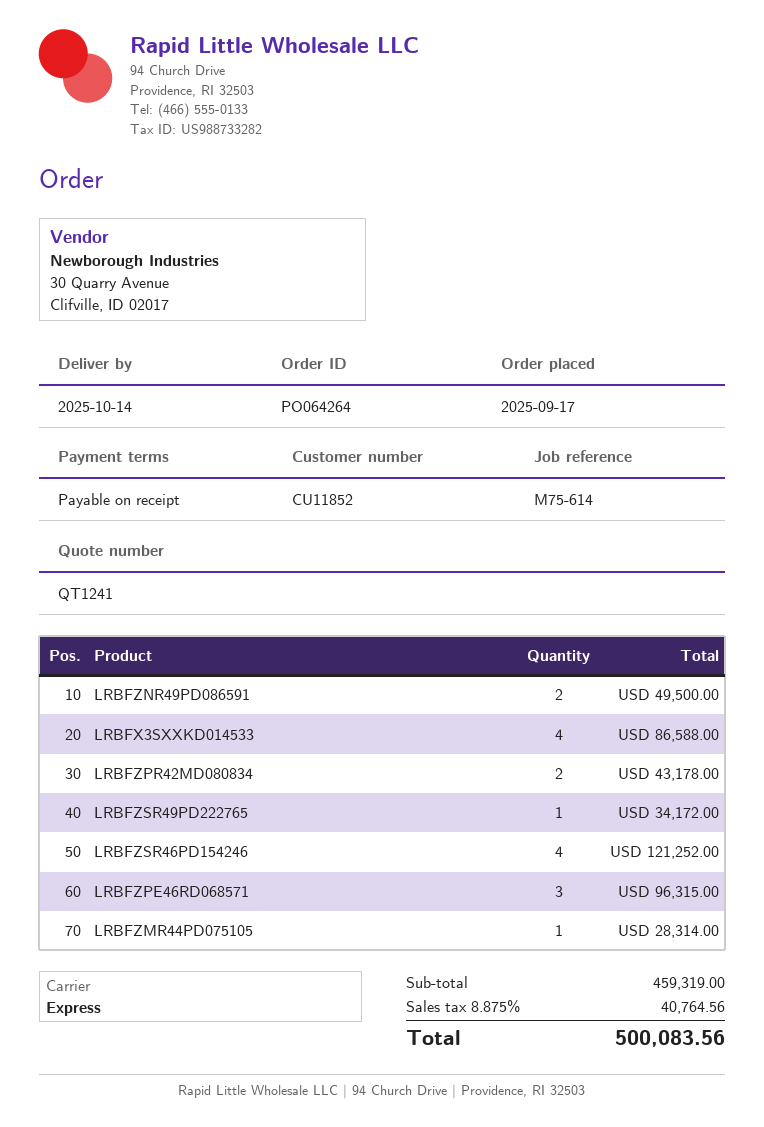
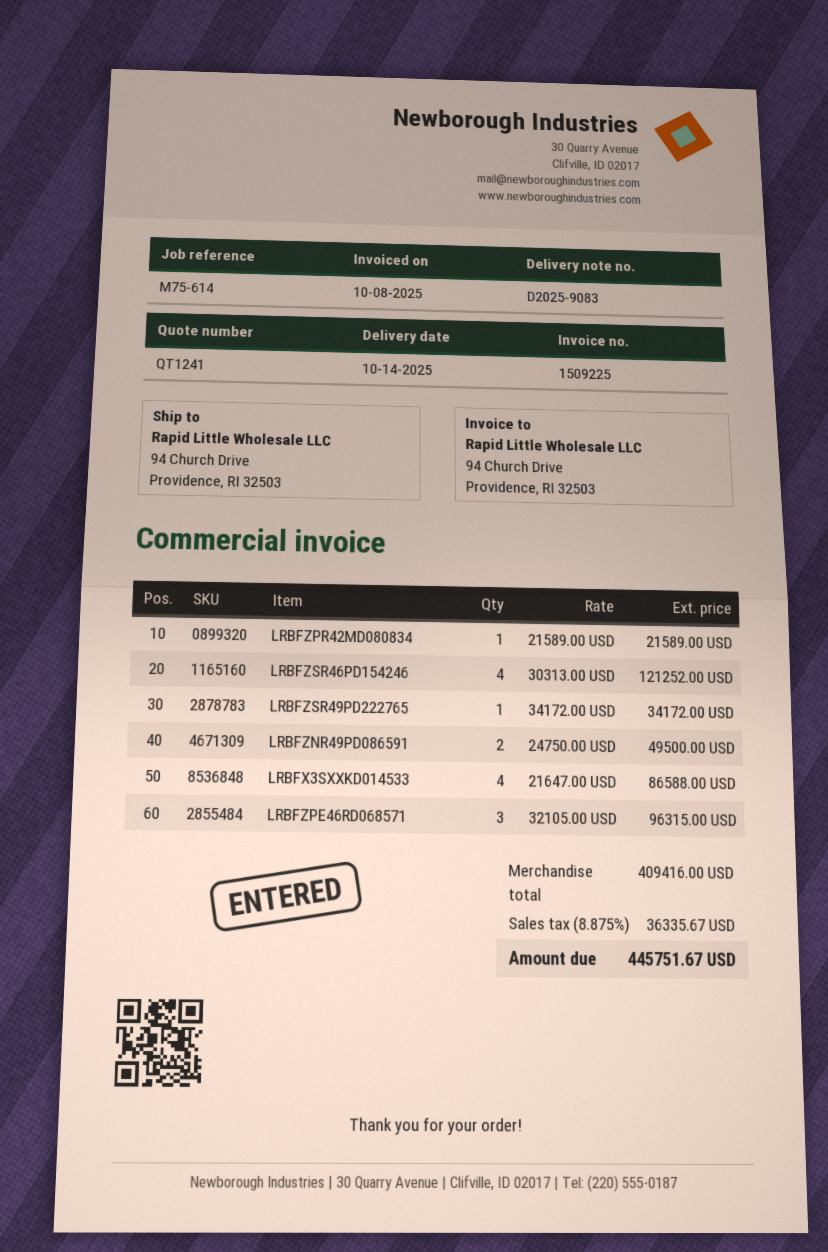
LRBFZPR42MD080834: 2 for 43178.00 -> 1 for 21589.00
LRBFZMR44PD075105: 1 for 28314.00 -> none
subtotal: 459319.00 -> 409416.00
tax: 8.875% = 40764.56 -> 8.875% = 36335.67
total: 500083.56 -> 445751.67

